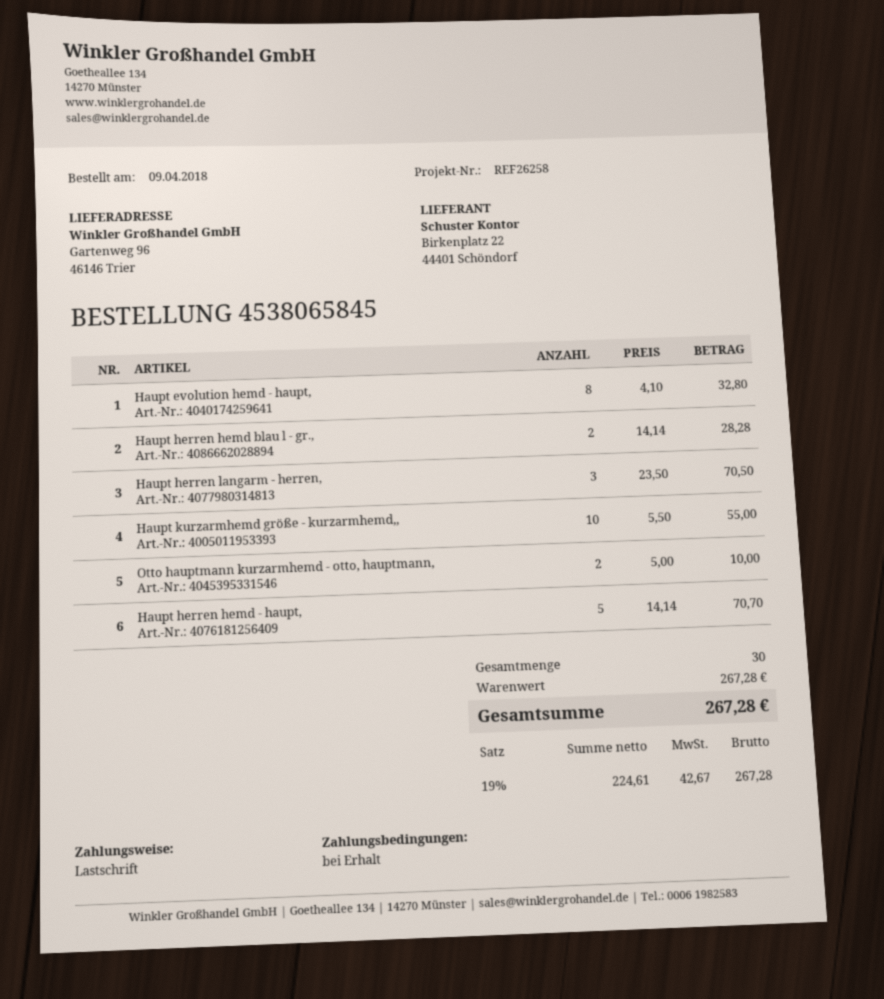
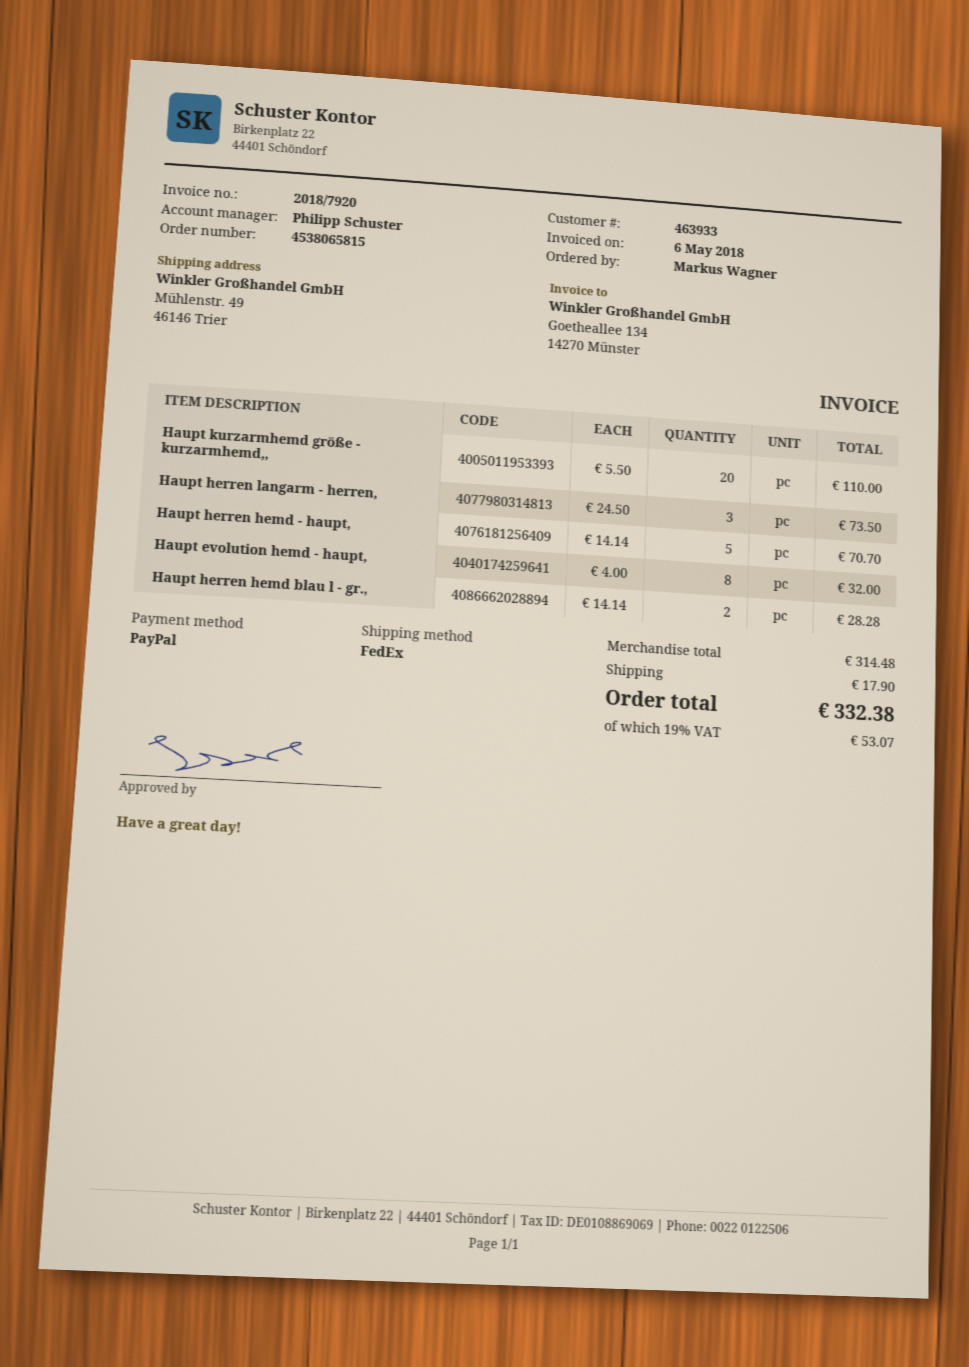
order number: 4538065845 -> 4538065815
payment method: direct debit -> PayPal
ship to: Gartenweg 96, 46146 Trier -> Mühlenstr. 49, 46146 Trier
Haupt evolution hemd - haupt,: 8 x 4.10 = 32.80 -> 8 x 4.00 = 32.00
Haupt herren langarm - herren,: 3 x 23.50 = 70.50 -> 3 x 24.50 = 73.50
Haupt kurzarmhemd größe - kurzarmhemd,,: 10 x 5.50 = 55.00 -> 20 x 5.50 = 110.00
Otto hauptmann kurzarmhemd - otto, hauptmann,: 2 x 5.00 = 10.00 -> none
subtotal: 267.28 -> 314.48
shipping: none -> 17.90
tax: 19% = 42.67 -> 19% = 53.07
total: 267.28 -> 332.38

